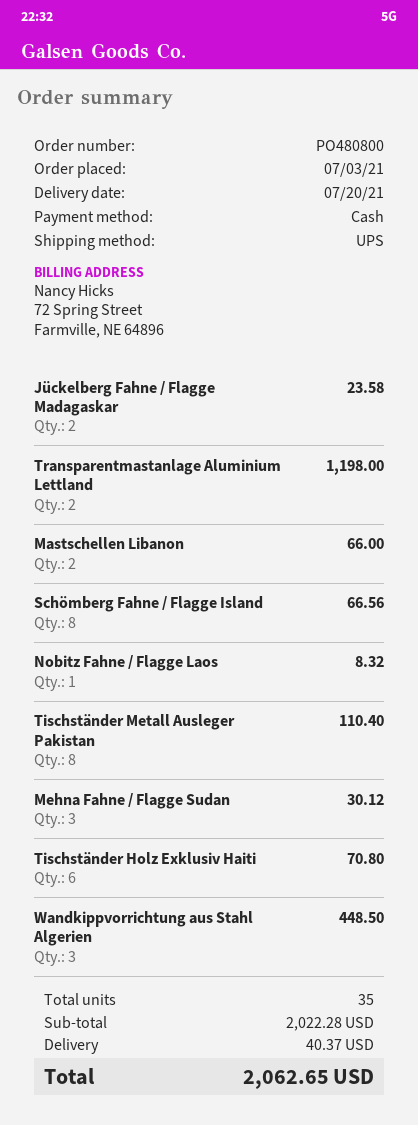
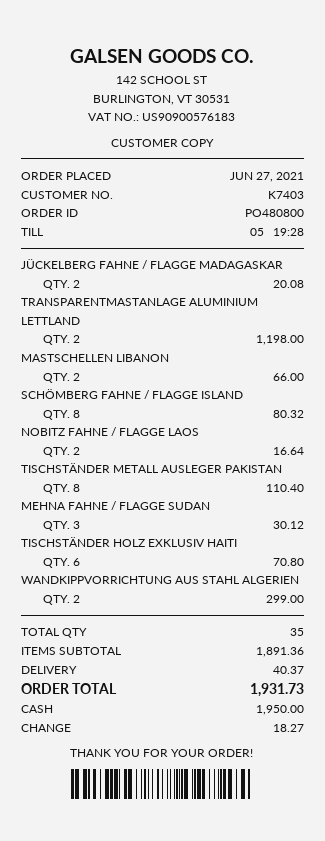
order date: 2021-07-03 -> 2021-06-27
Jückelberg Fahne / Flagge Madagaskar: 2 for 23.58 -> 2 for 20.08
Schömberg Fahne / Flagge Island: 8 for 66.56 -> 8 for 80.32
Nobitz Fahne / Flagge Laos: 1 for 8.32 -> 2 for 16.64
Wandkippvorrichtung aus Stahl Algerien: 3 for 448.50 -> 2 for 299.00
subtotal: 2022.28 -> 1891.36
total: 2062.65 -> 1931.73

